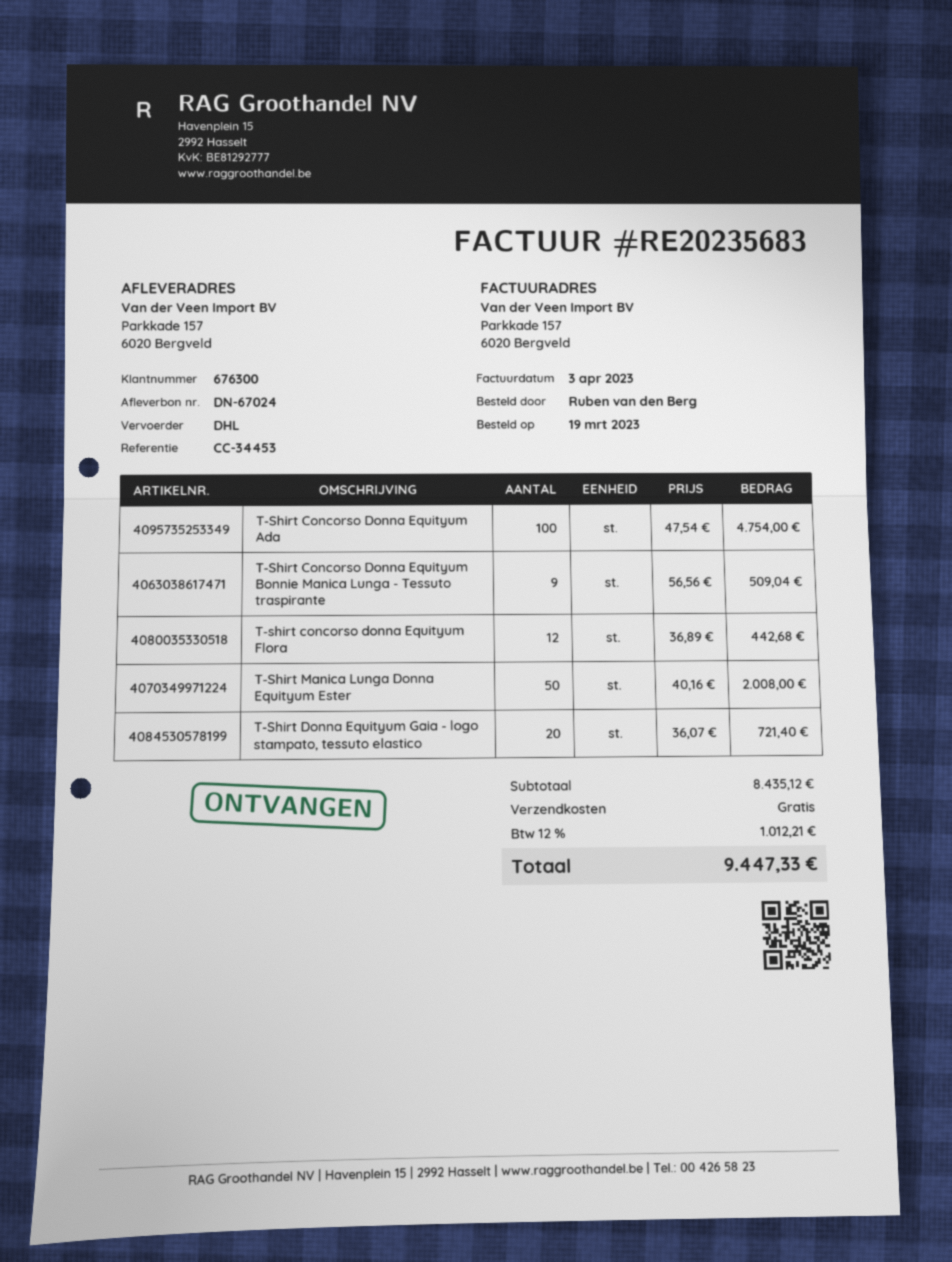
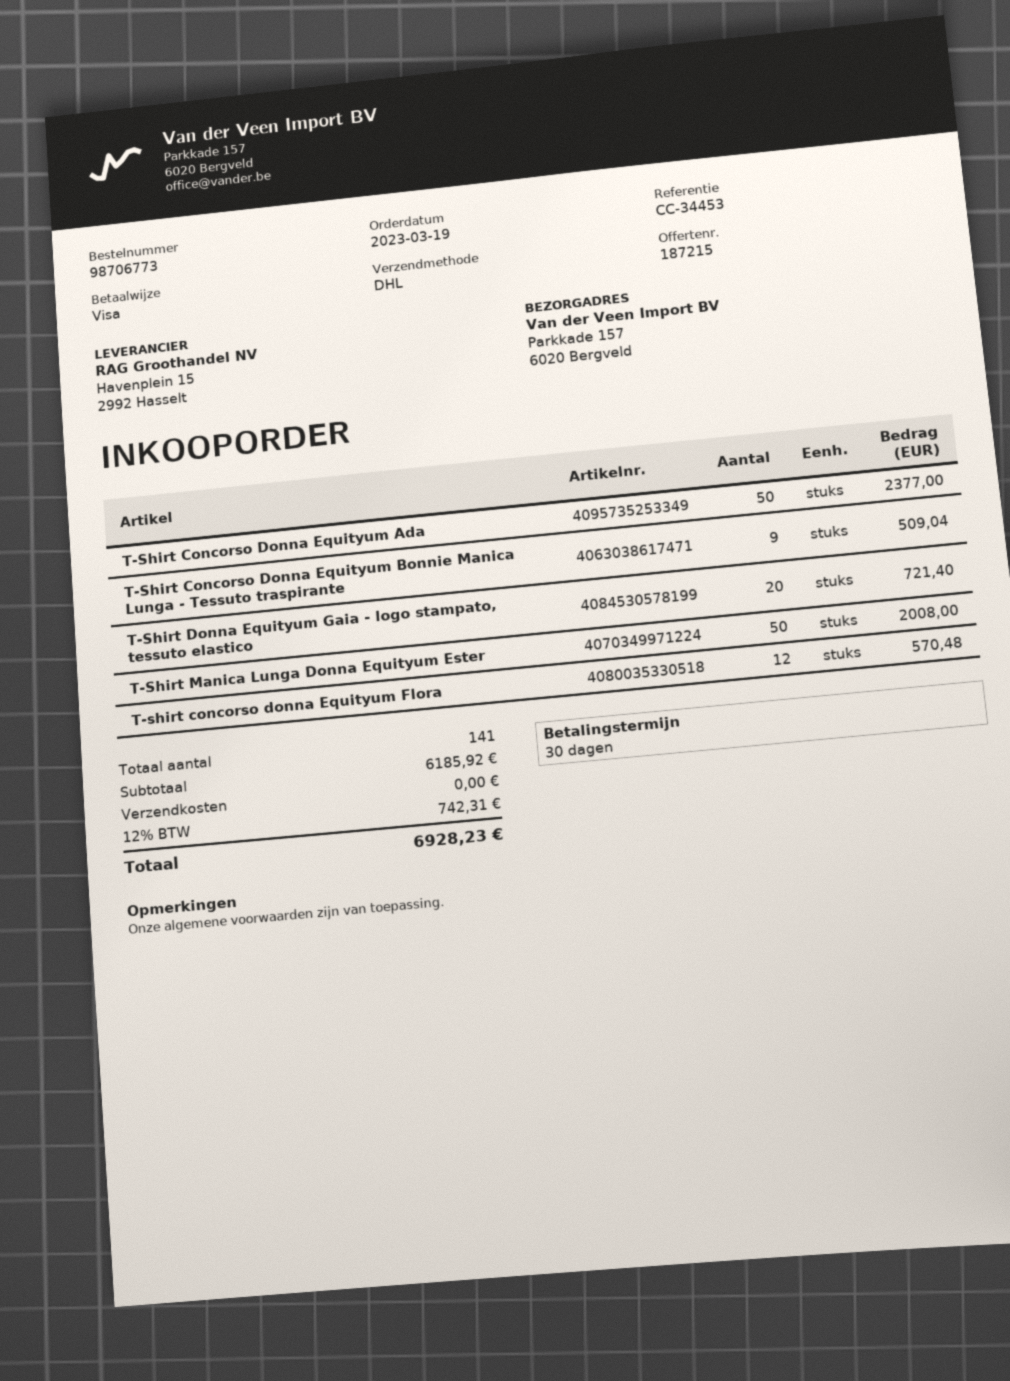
T-Shirt Concorso Donna Equityum Ada: 100 for 4754.00 -> 50 for 2377.00
T-shirt concorso donna Equityum Flora: 12 for 442.68 -> 12 for 570.48
subtotal: 8435.12 -> 6185.92
tax: 12% = 1012.21 -> 12% = 742.31
total: 9447.33 -> 6928.23

